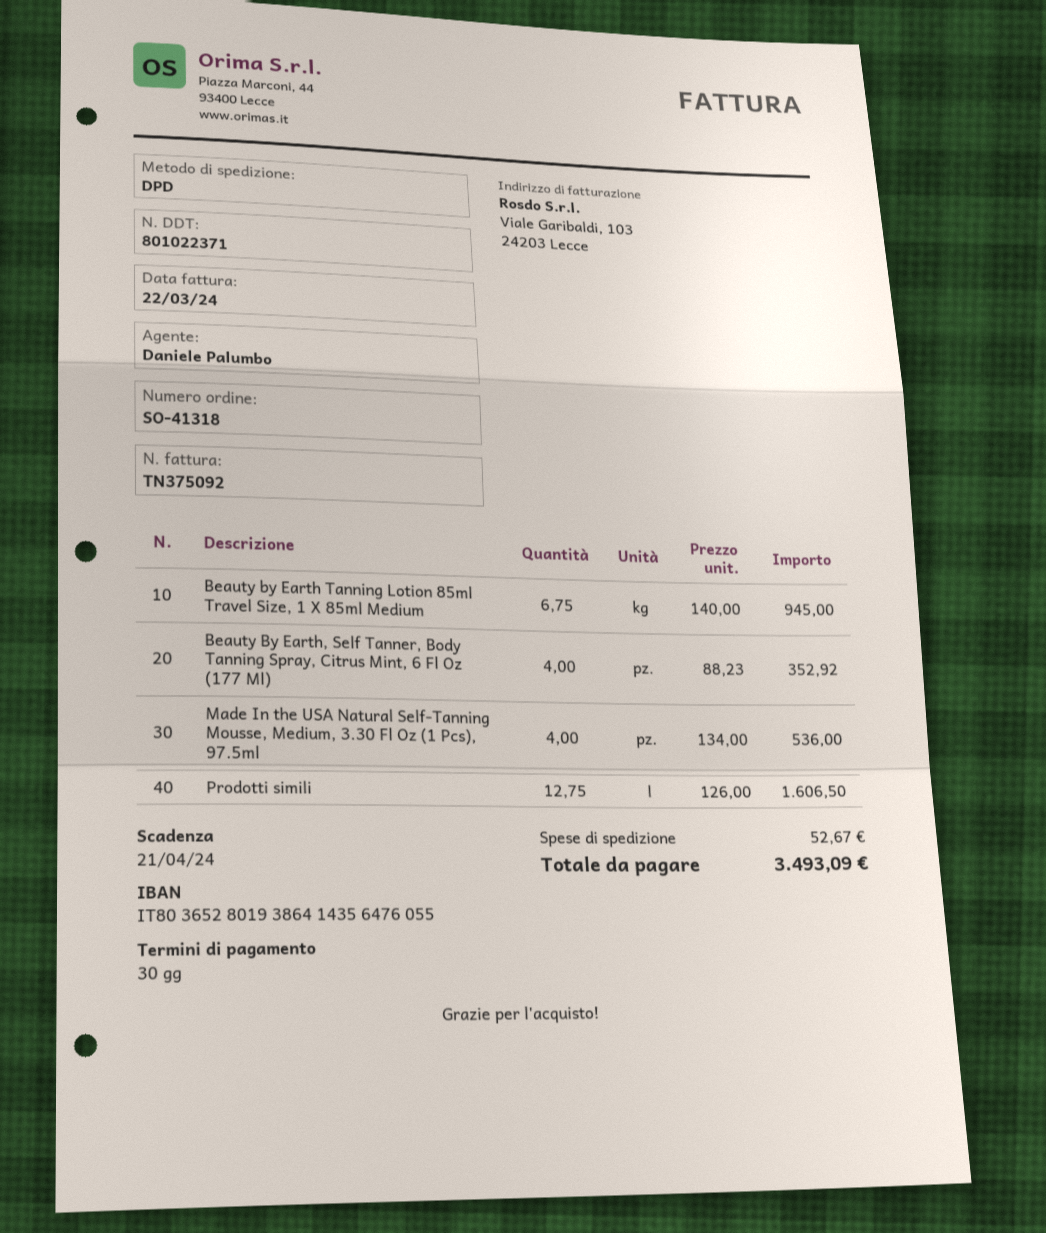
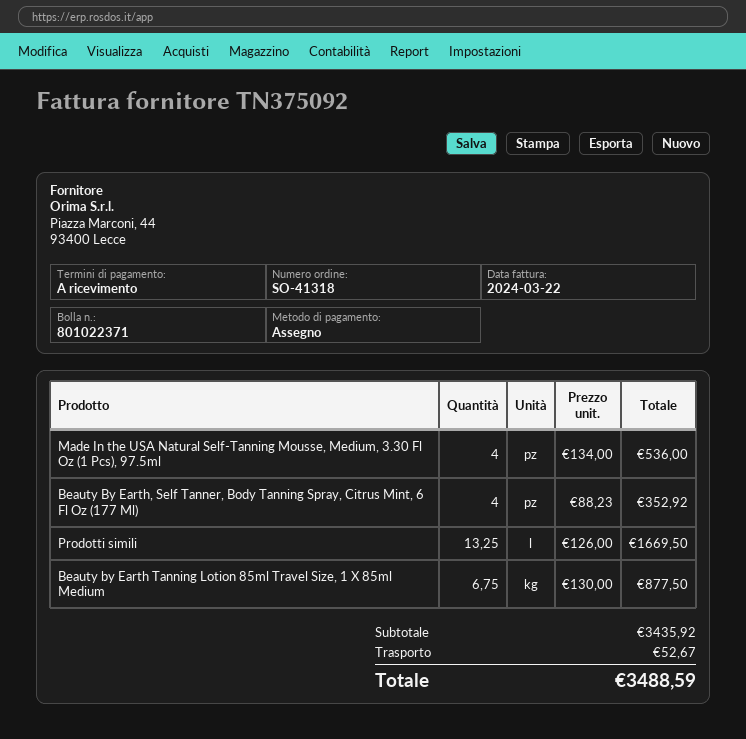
payment terms: 30 days -> on receipt
Beauty by Earth Tanning Lotion 85ml Travel Size, 1 X 85ml Medium: 6.75 x 140.00 = 945.00 -> 6.75 x 130.00 = 877.50
Prodotti simili: 12.75 x 126.00 = 1606.50 -> 13.25 x 126.00 = 1669.50
total: 3493.09 -> 3488.59

